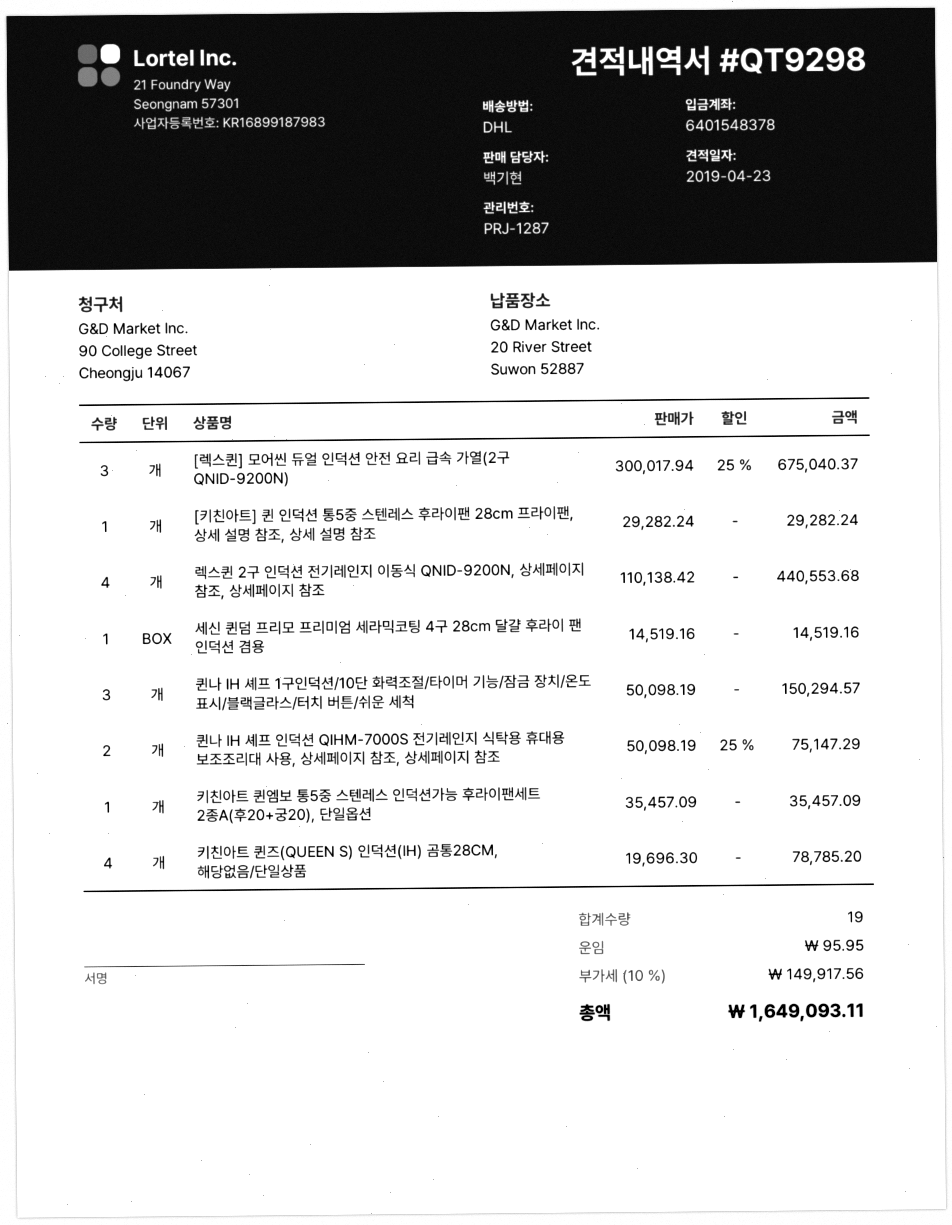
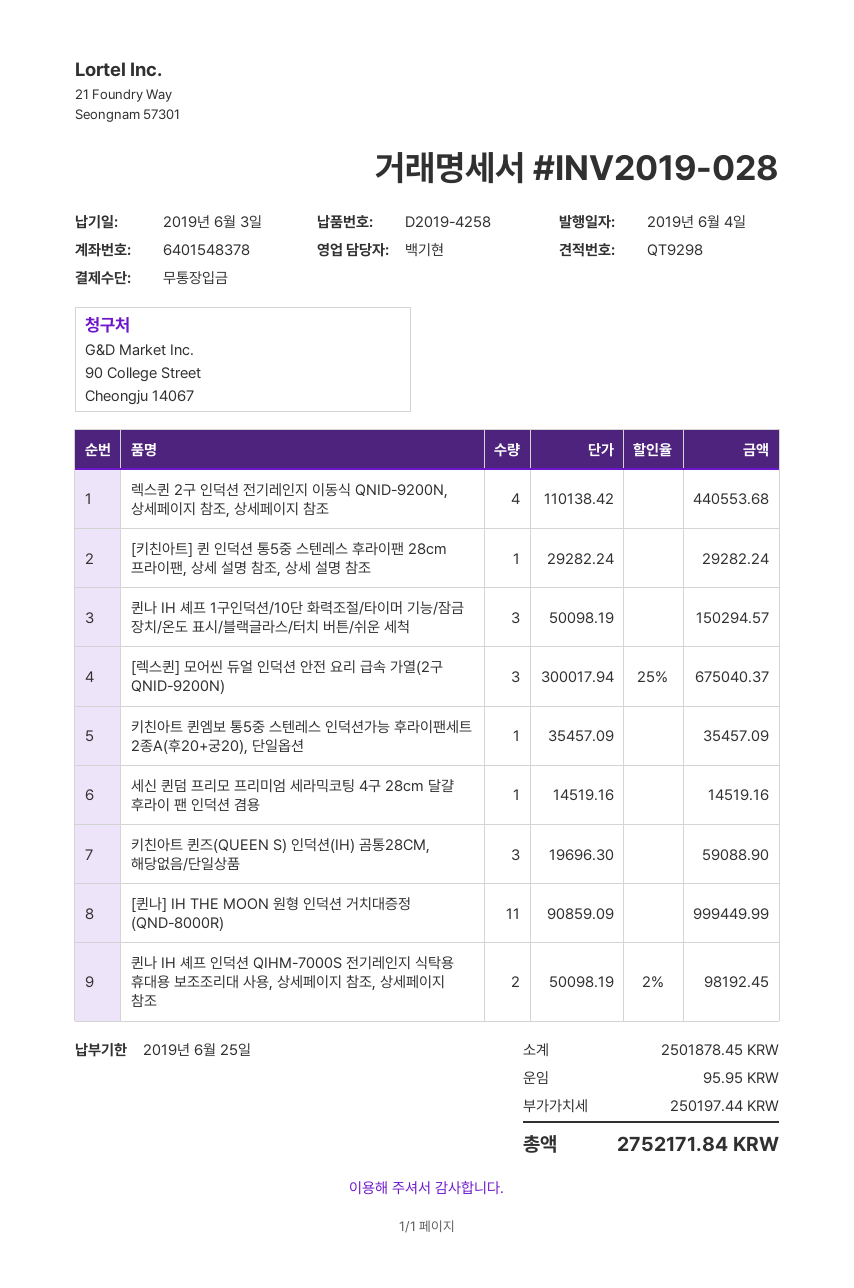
퀸나 IH 셰프 인덕션 QIHM-7000S 전기레인지 식탁용 휴대용 보조조리대 사용, 상세페이지 참조, 상세페이지 참조: 2 x 50098.19 - 25% = 75147.29 -> 2 x 50098.19 - 2% = 98192.45
키친아트 퀸즈(QUEEN S) 인덕션(IH) 곰통28CM, 해당없음/단일상품: 4 x 19696.30 = 78785.20 -> 3 x 19696.30 = 59088.90
[퀸나] IH THE MOON 원형 인덕션 거치대증정 (QND-8000R): none -> 11 x 90859.09 = 999449.99
tax: 149917.56 -> 250197.44
total: 1649093.11 -> 2752171.84

